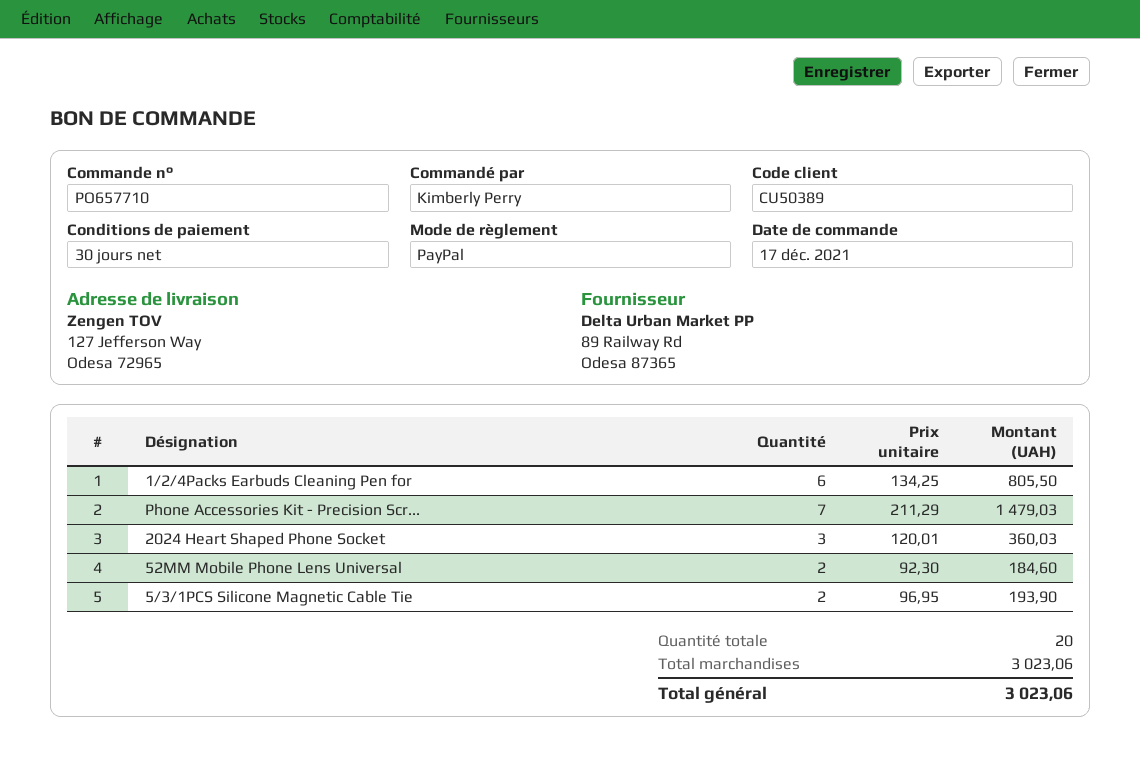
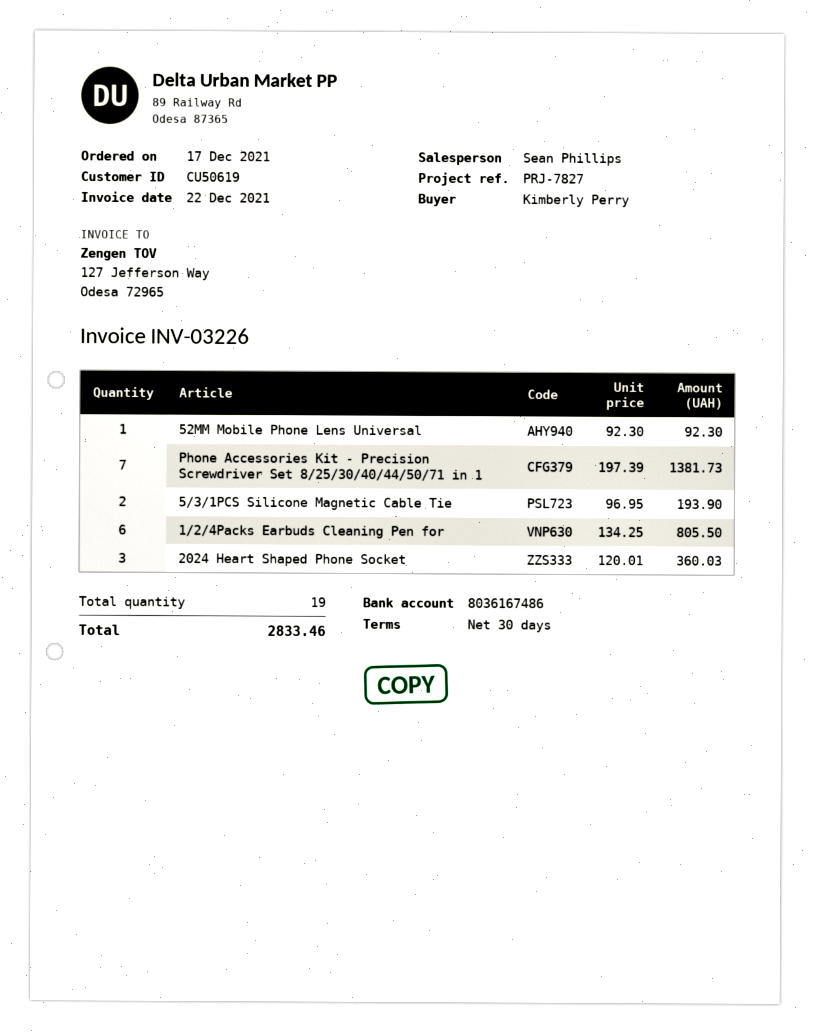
customer number: CU50389 -> CU50619
Phone Accessories Kit - Precision Scr...: 7 x 211.29 = 1479.03 -> 7 x 197.39 = 1381.73
52MM Mobile Phone Lens Universal: 2 x 92.30 = 184.60 -> 1 x 92.30 = 92.30
total quantity: 20 -> 19
total: 3023.06 -> 2833.46

